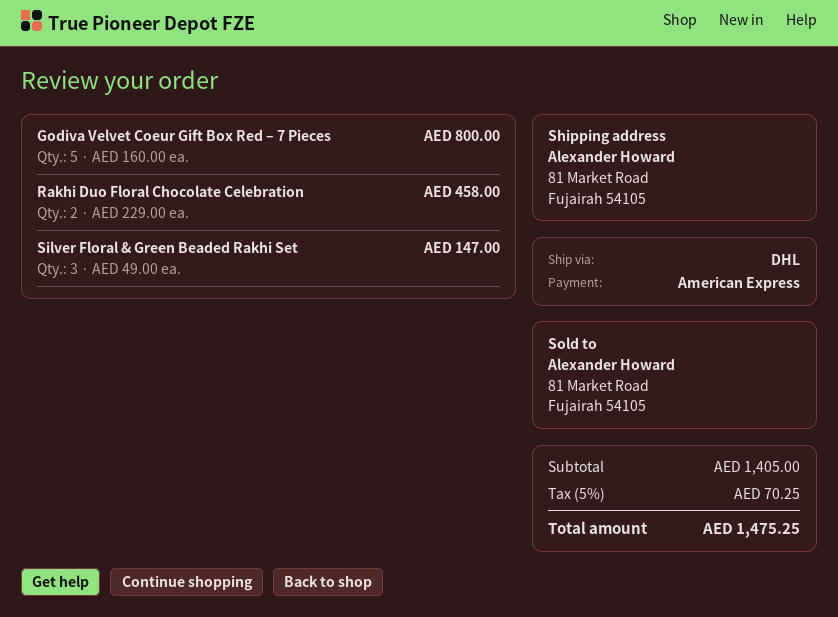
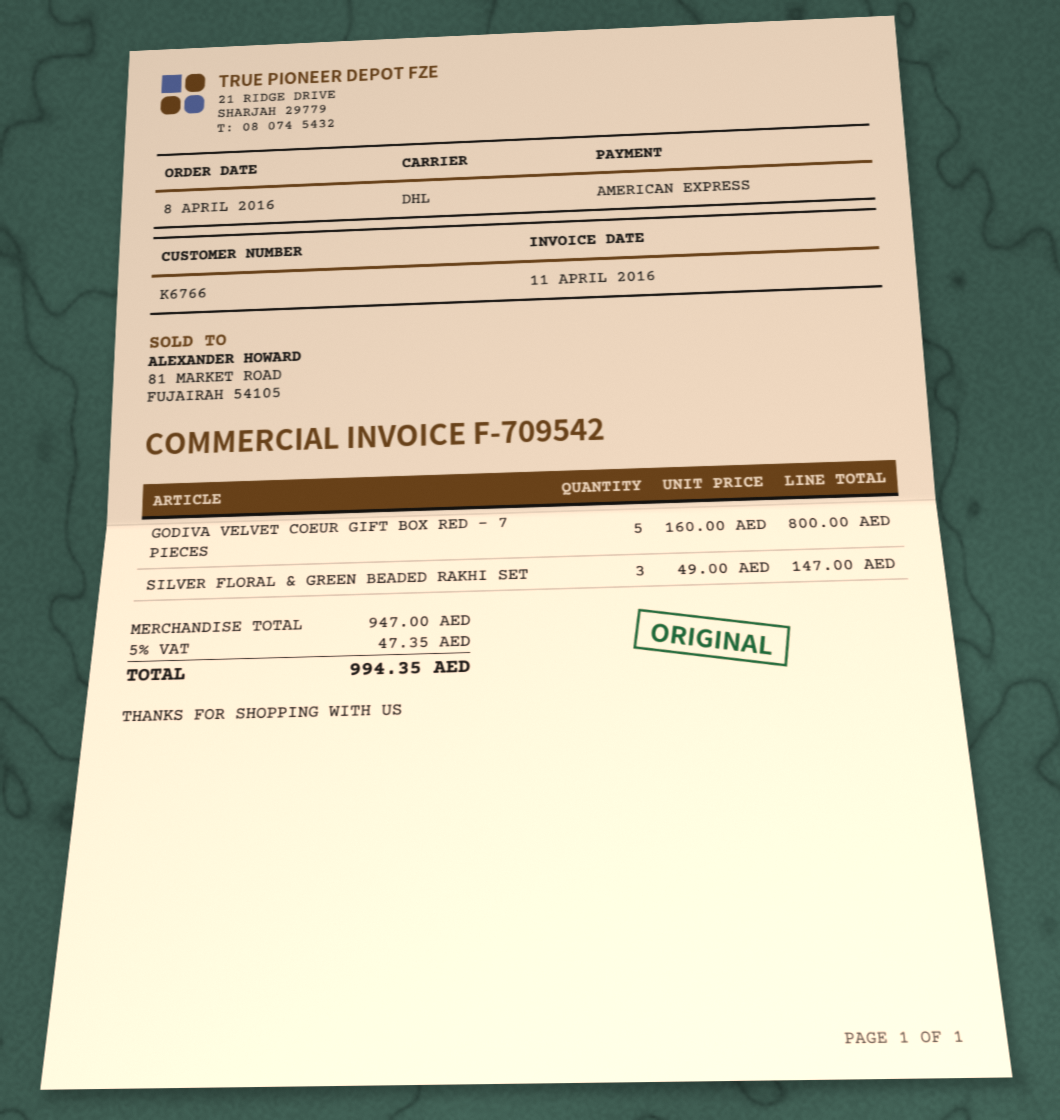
Rakhi Duo Floral Chocolate Celebration: 2 x 229.00 = 458.00 -> none
subtotal: 1405.00 -> 947.00
tax: 5% = 70.25 -> 5% = 47.35
total: 1475.25 -> 994.35

